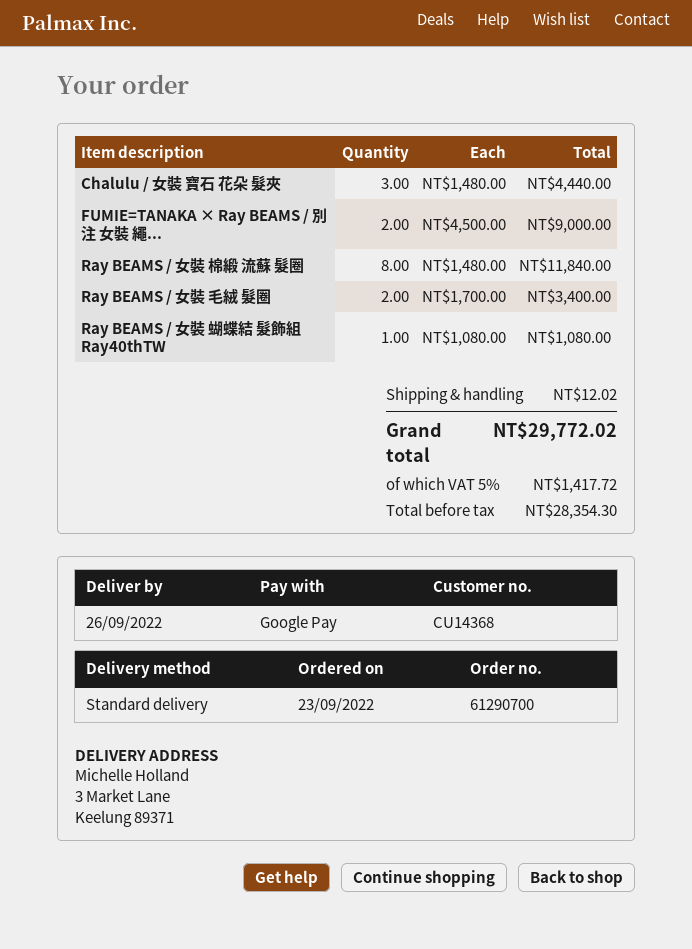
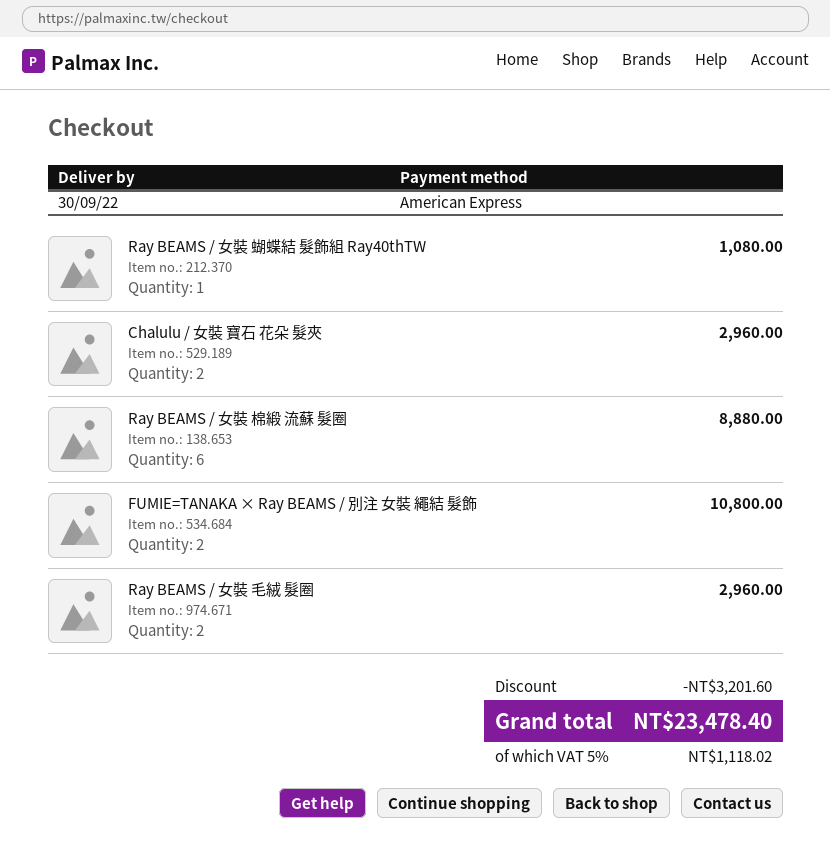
delivery date: 2022-09-26 -> 2022-09-30
payment method: Google Pay -> American Express
Chalulu / 女裝 寶石 花朵 髮夾: 3 for 4440.00 -> 2 for 2960.00
FUMIE=TANAKA × Ray BEAMS / 別注 女裝 繩...: 2 for 9000.00 -> 2 for 10800.00
Ray BEAMS / 女裝 棉緞 流蘇 髮圈: 8 for 11840.00 -> 6 for 8880.00
Ray BEAMS / 女裝 毛絨 髮圈: 2 for 3400.00 -> 2 for 2960.00
discount: none -> 3201.60
shipping: 12.02 -> none
tax: 5% = 1417.72 -> 5% = 1118.02
total: 29772.02 -> 23478.40

